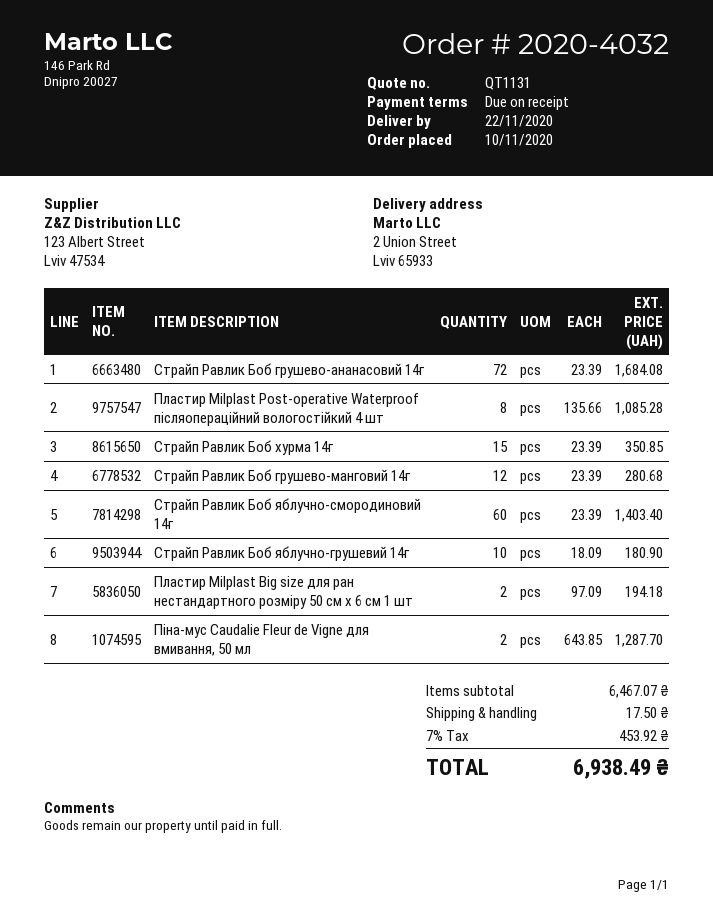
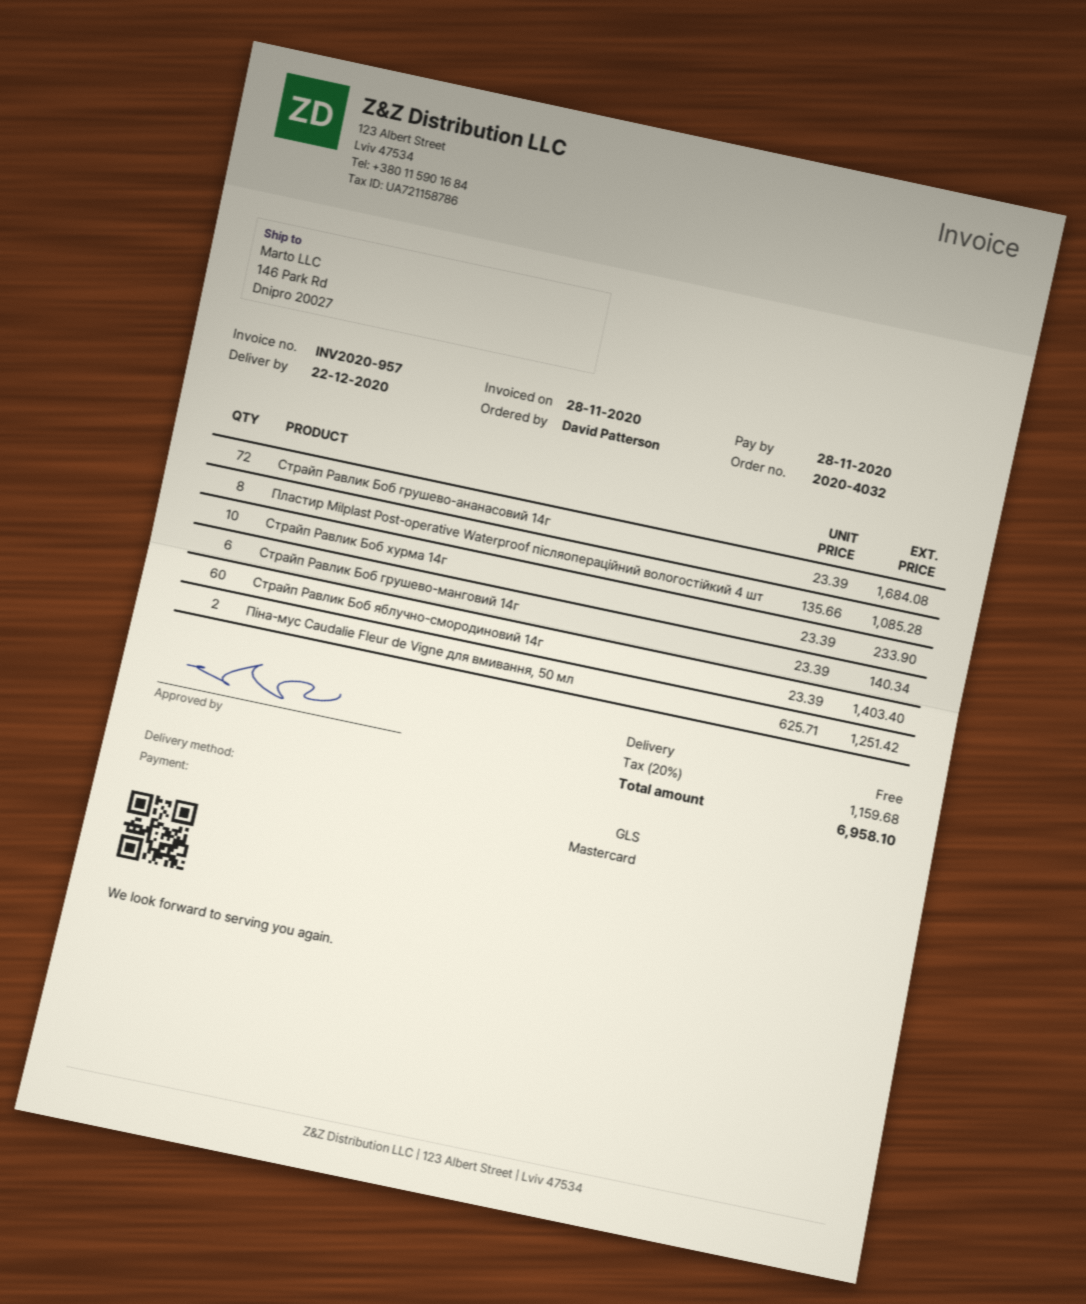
delivery date: 2020-11-22 -> 2020-12-22
ship to: 2 Union Street, Lviv 65933 -> 146 Park Rd, Dnipro 20027
Страйп Равлик Боб хурма 14г: 15 x 23.39 = 350.85 -> 10 x 23.39 = 233.90
Страйп Равлик Боб грушево-манговий 14г: 12 x 23.39 = 280.68 -> 6 x 23.39 = 140.34
Страйп Равлик Боб яблучно-грушевий 14г: 10 x 18.09 = 180.90 -> none
Пластир Milplast Big size для ран нестандартного розміру 50 см х 6 см 1 шт: 2 x 97.09 = 194.18 -> none
Піна-мус Caudalie Fleur de Vigne для вмивання, 50 мл: 2 x 643.85 = 1287.70 -> 2 x 625.71 = 1251.42
shipping: 17.50 -> 0.00
tax: 7% = 453.92 -> 20% = 1159.68
total: 6938.49 -> 6958.10

